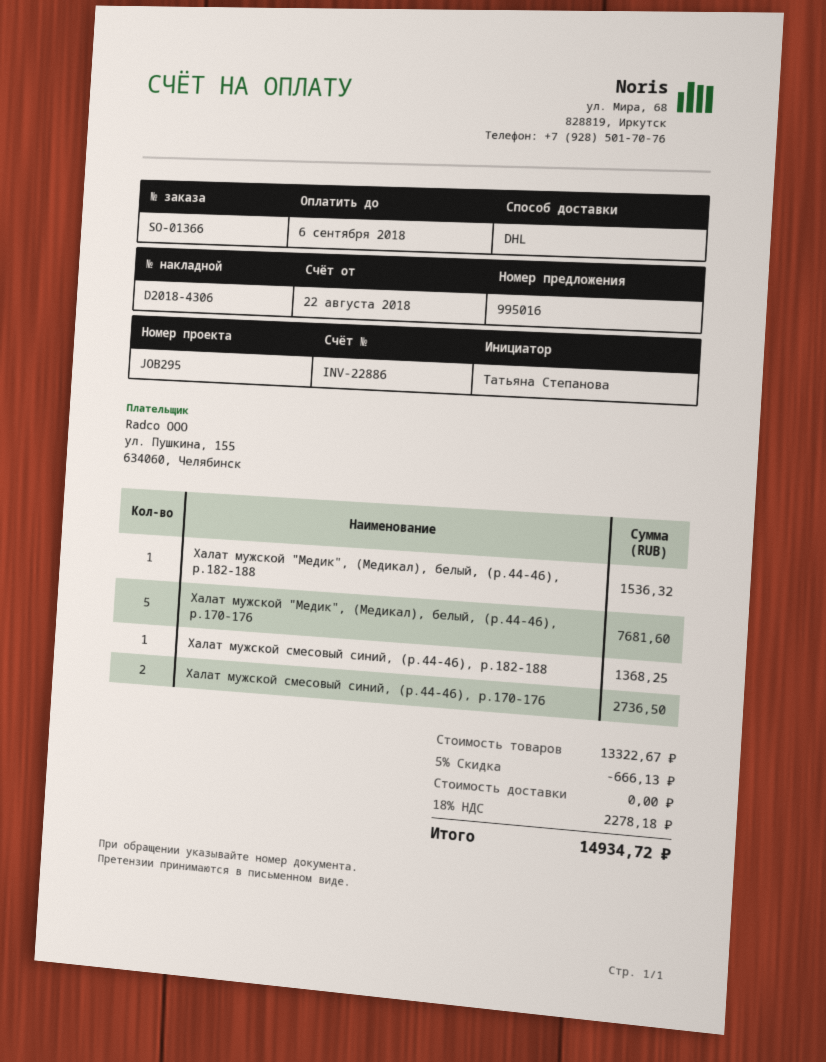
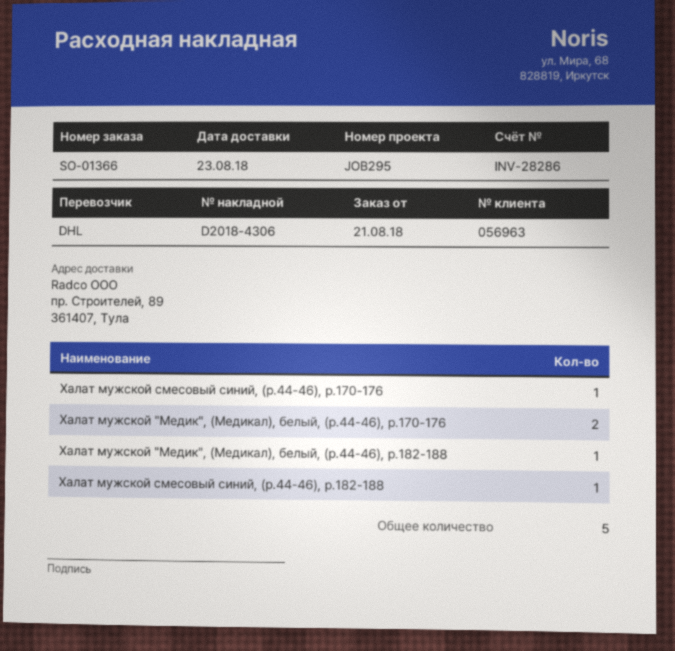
invoice number: INV-22886 -> INV-28286
Халат мужской "Медик", (Медикал), белый, (р.44-46), р.170-176: 5 -> 2
Халат мужской смесовый синий, (р.44-46), р.170-176: 2 -> 1

